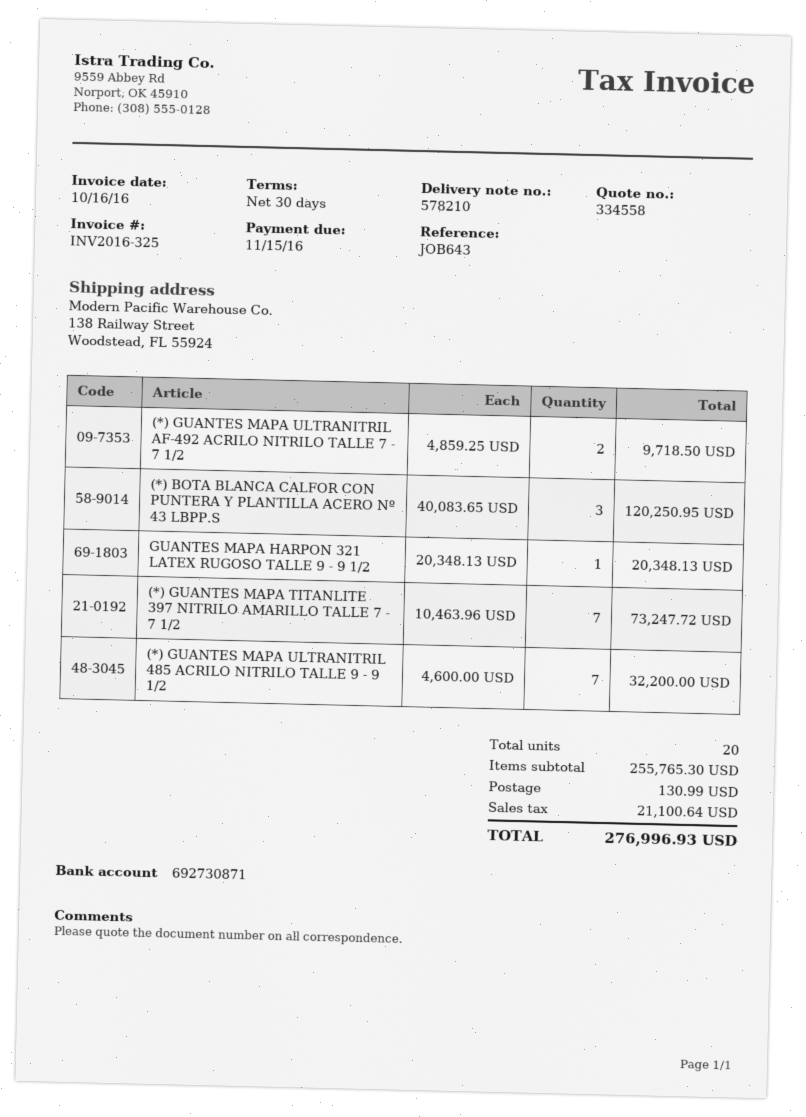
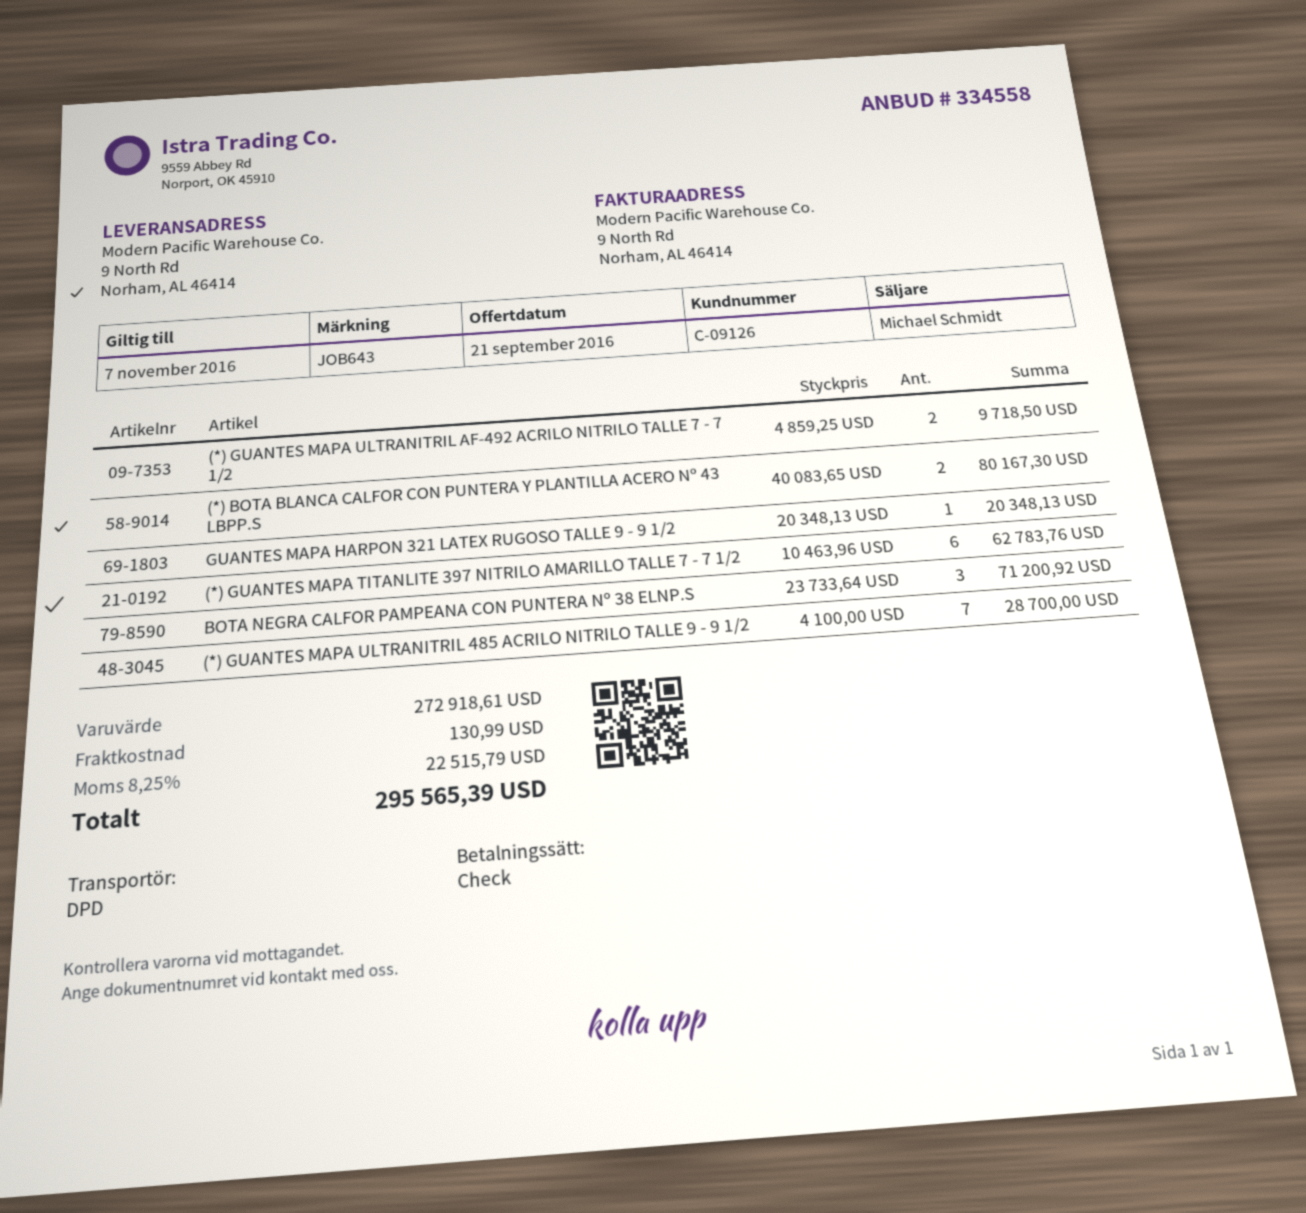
ship to: 138 Railway Street, Woodstead, FL 55924 -> 9 North Rd, Norham, AL 46414
(*) BOTA BLANCA CALFOR CON PUNTERA Y PLANTILLA ACERO Nº 43 LBPP.S: 3 x 40083.65 = 120250.95 -> 2 x 40083.65 = 80167.30
(*) GUANTES MAPA TITANLITE 397 NITRILO AMARILLO TALLE 7 - 7 1/2: 7 x 10463.96 = 73247.72 -> 6 x 10463.96 = 62783.76
(*) GUANTES MAPA ULTRANITRIL 485 ACRILO NITRILO TALLE 9 - 9 1/2: 7 x 4600.00 = 32200.00 -> 7 x 4100.00 = 28700.00
BOTA NEGRA CALFOR PAMPEANA CON PUNTERA Nº 38 ELNP.S: none -> 3 x 23733.64 = 71200.92
subtotal: 255765.30 -> 272918.61
tax: 21100.64 -> 22515.79
total: 276996.93 -> 295565.39

